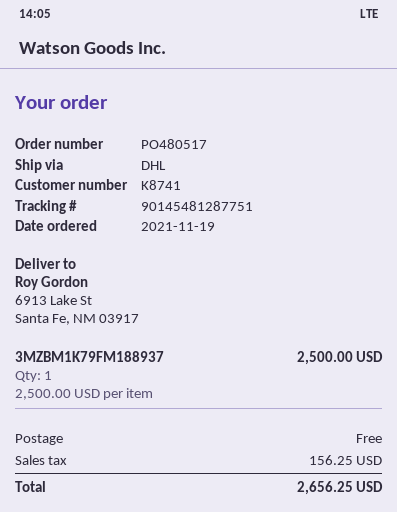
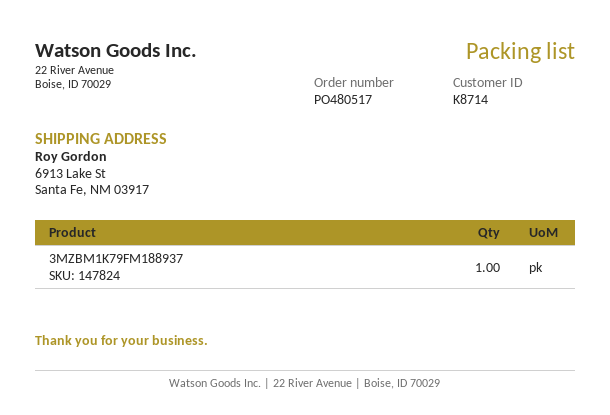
customer number: K8741 -> K8714

